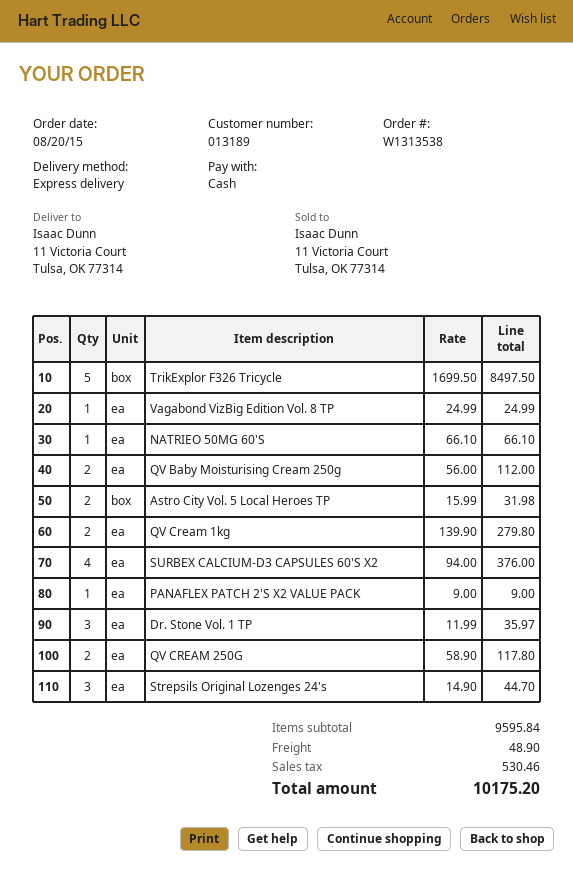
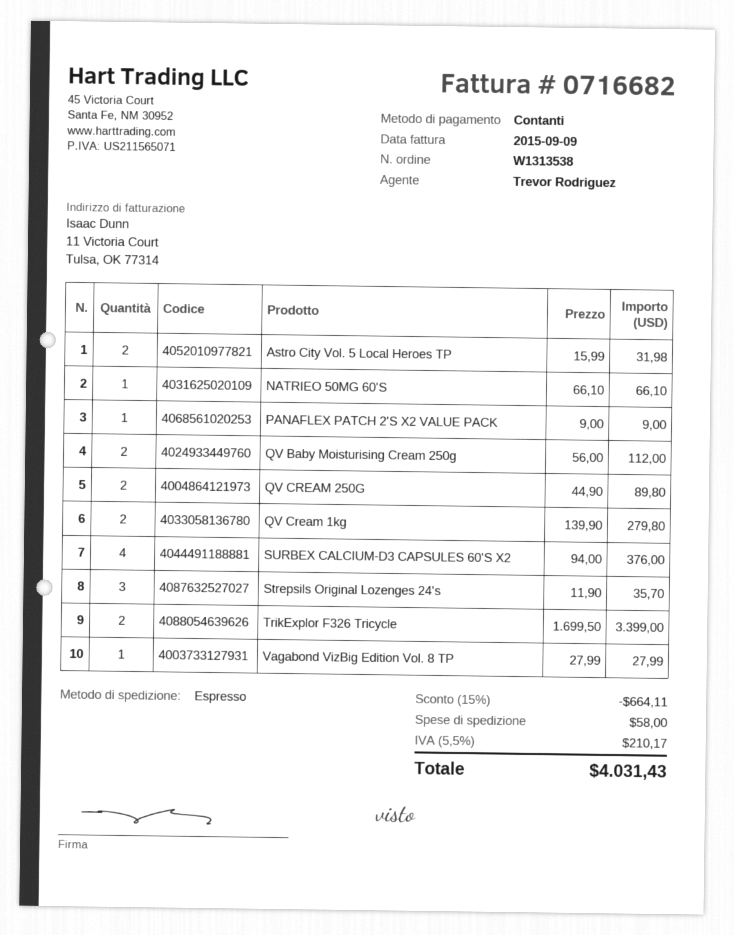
TrikExplor F326 Tricycle: 5 x 1699.50 = 8497.50 -> 2 x 1699.50 = 3399.00
Vagabond VizBig Edition Vol. 8 TP: 1 x 24.99 = 24.99 -> 1 x 27.99 = 27.99
Dr. Stone Vol. 1 TP: 3 x 11.99 = 35.97 -> none
QV CREAM 250G: 2 x 58.90 = 117.80 -> 2 x 44.90 = 89.80
Strepsils Original Lozenges 24's: 3 x 14.90 = 44.70 -> 3 x 11.90 = 35.70
discount: none -> 15% = 664.11
shipping: 48.90 -> 58.00
tax: 530.46 -> 210.17
total: 10175.20 -> 4031.43

